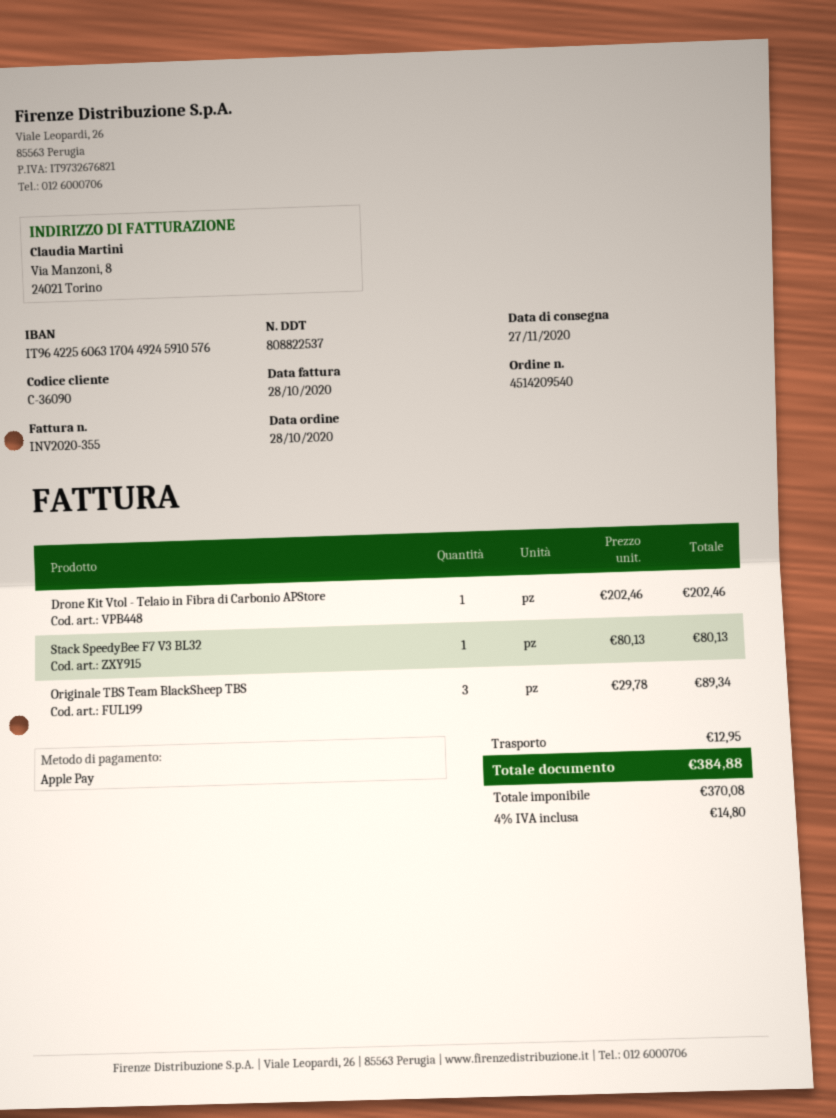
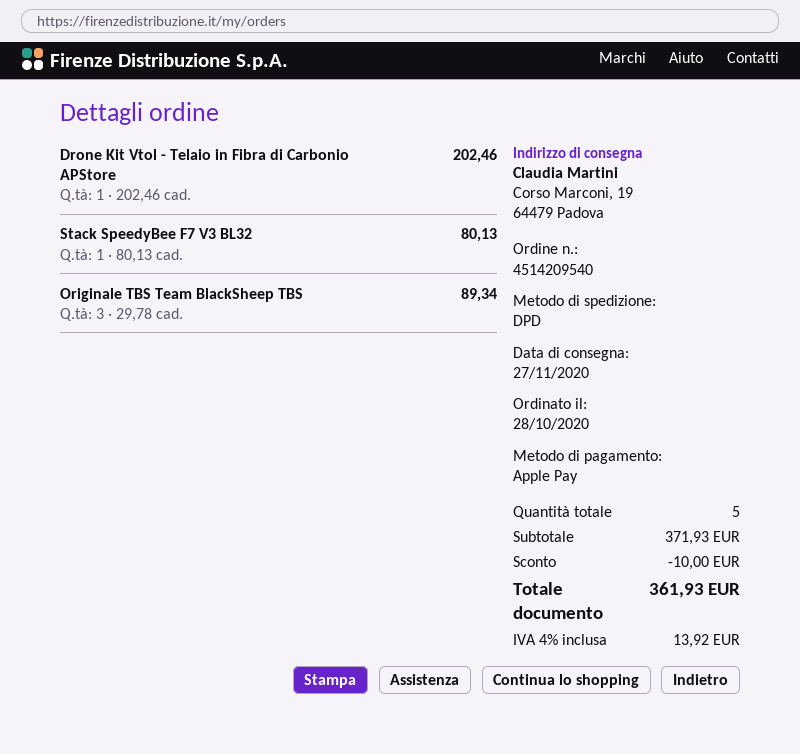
discount: none -> 10.00
shipping: 12.95 -> none
tax: 4% = 14.80 -> 4% = 13.92
total: 384.88 -> 361.93

